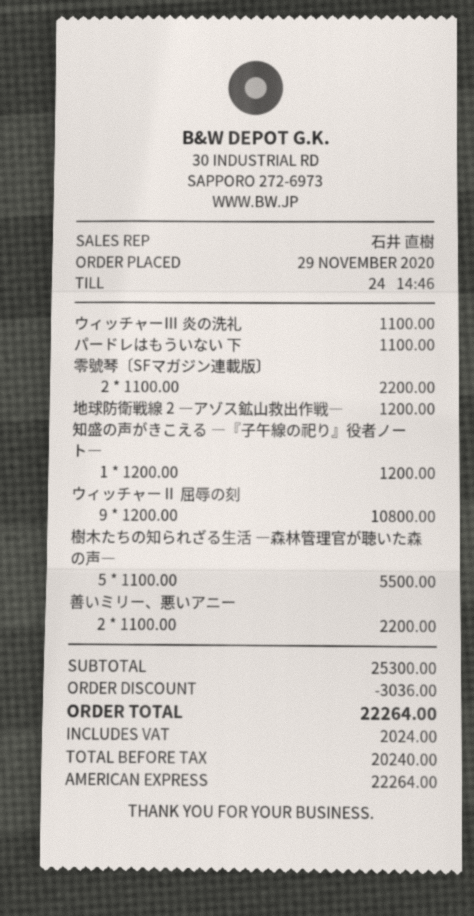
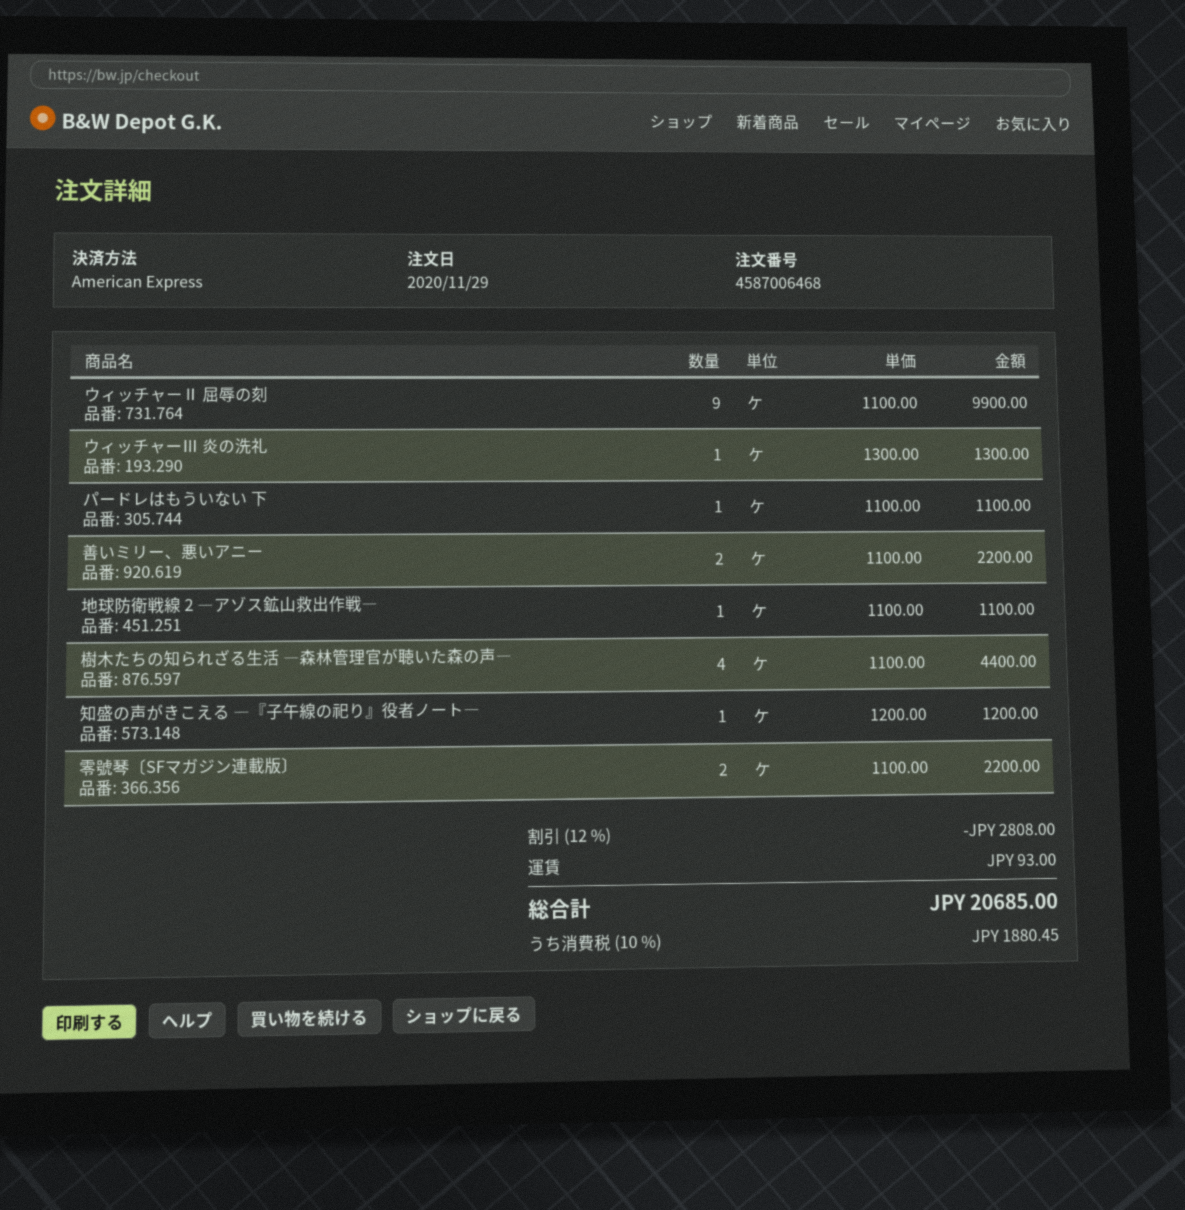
ウィッチャーⅢ 炎の洗礼: 1 x 1100.00 = 1100.00 -> 1 x 1300.00 = 1300.00
地球防衛戦線 2 ―アゾス鉱山救出作戦―: 1 x 1200.00 = 1200.00 -> 1 x 1100.00 = 1100.00
ウィッチャーⅡ 屈辱の刻: 9 x 1200.00 = 10800.00 -> 9 x 1100.00 = 9900.00
樹木たちの知られざる生活 ―森林管理官が聴いた森の声―: 5 x 1100.00 = 5500.00 -> 4 x 1100.00 = 4400.00
discount: 3036.00 -> 2808.00
shipping: none -> 93.00
tax: 2024.00 -> 1880.45
total: 22264.00 -> 20685.00

